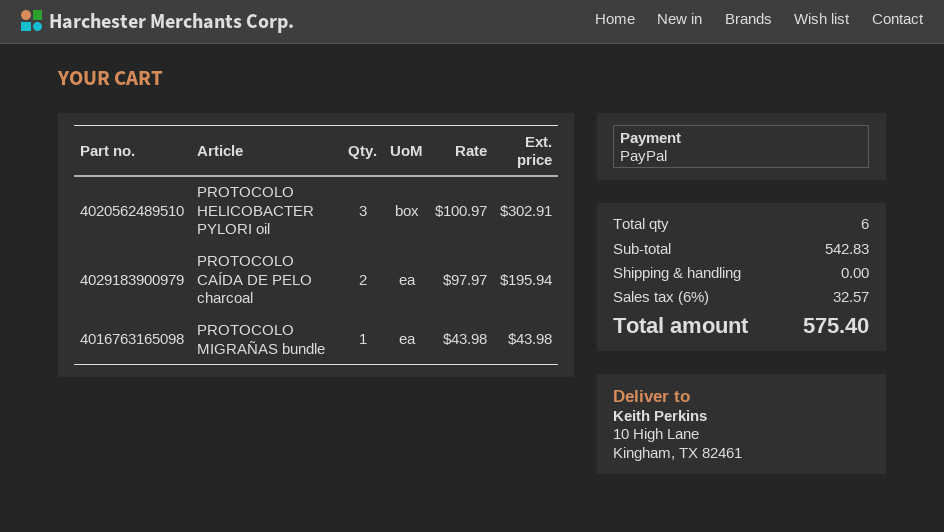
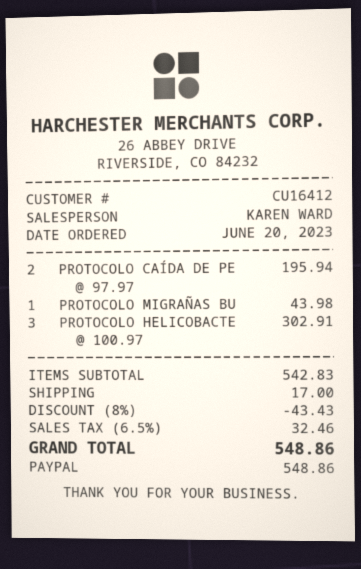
discount: none -> 8% = 43.43
shipping: 0.00 -> 17.00
tax: 6% = 32.57 -> 6.5% = 32.46
total: 575.40 -> 548.86

